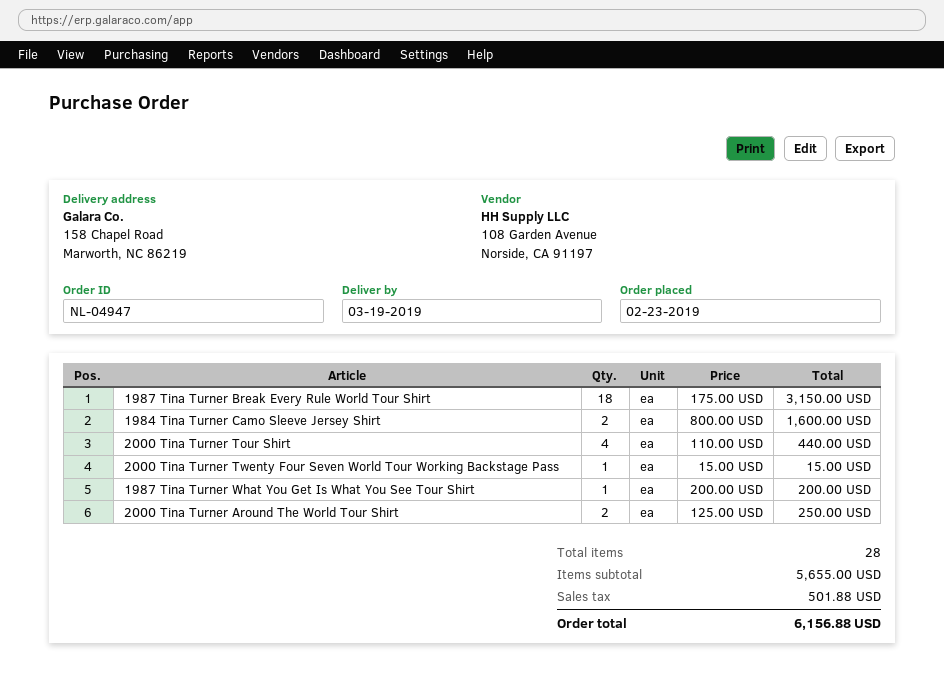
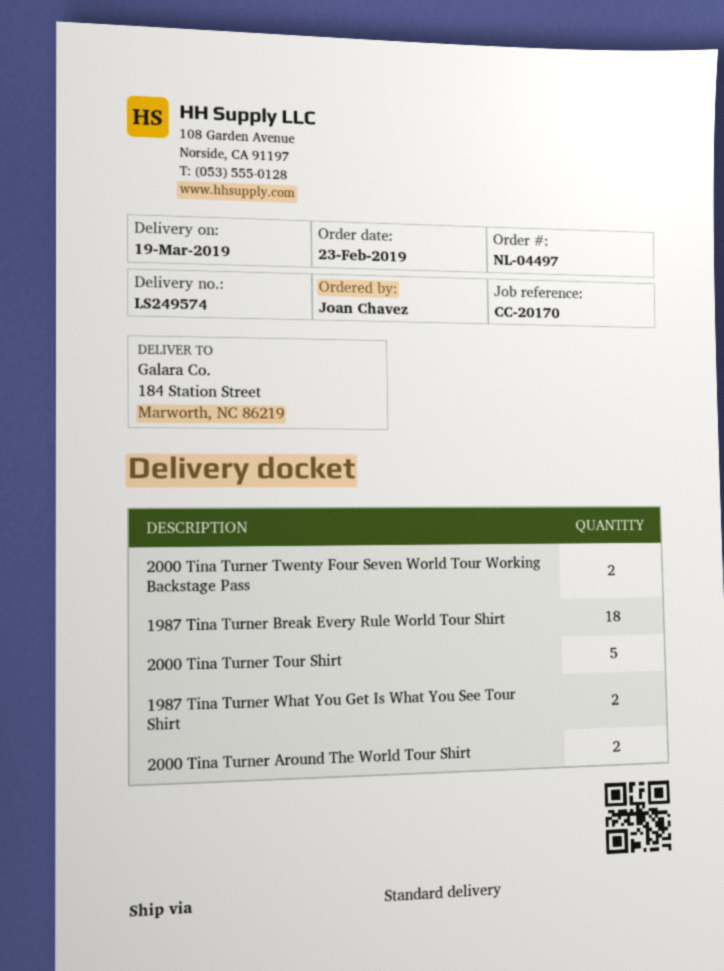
order number: NL-04947 -> NL-04497
ship to: 158 Chapel Road, Marworth, NC 86219 -> 184 Station Street, Marworth, NC 86219
1984 Tina Turner Camo Sleeve Jersey Shirt: 2 -> none
2000 Tina Turner Tour Shirt: 4 -> 5
2000 Tina Turner Twenty Four Seven World Tour Working Backstage Pass: 1 -> 2
1987 Tina Turner What You Get Is What You See Tour Shirt: 1 -> 2

